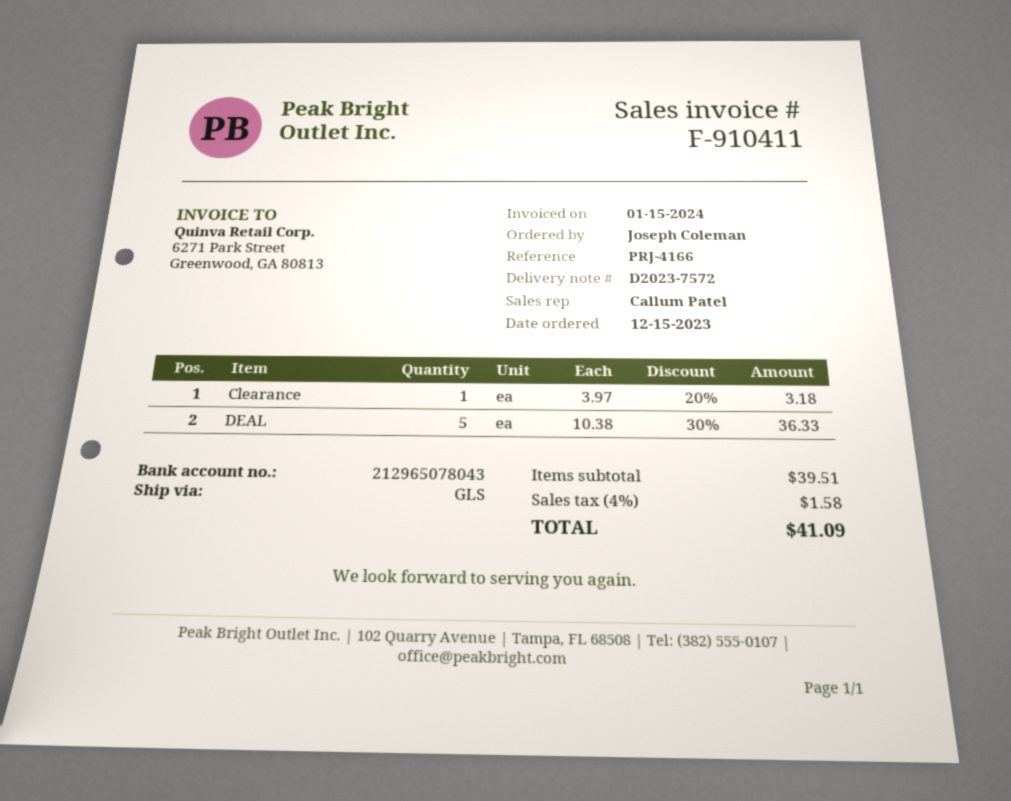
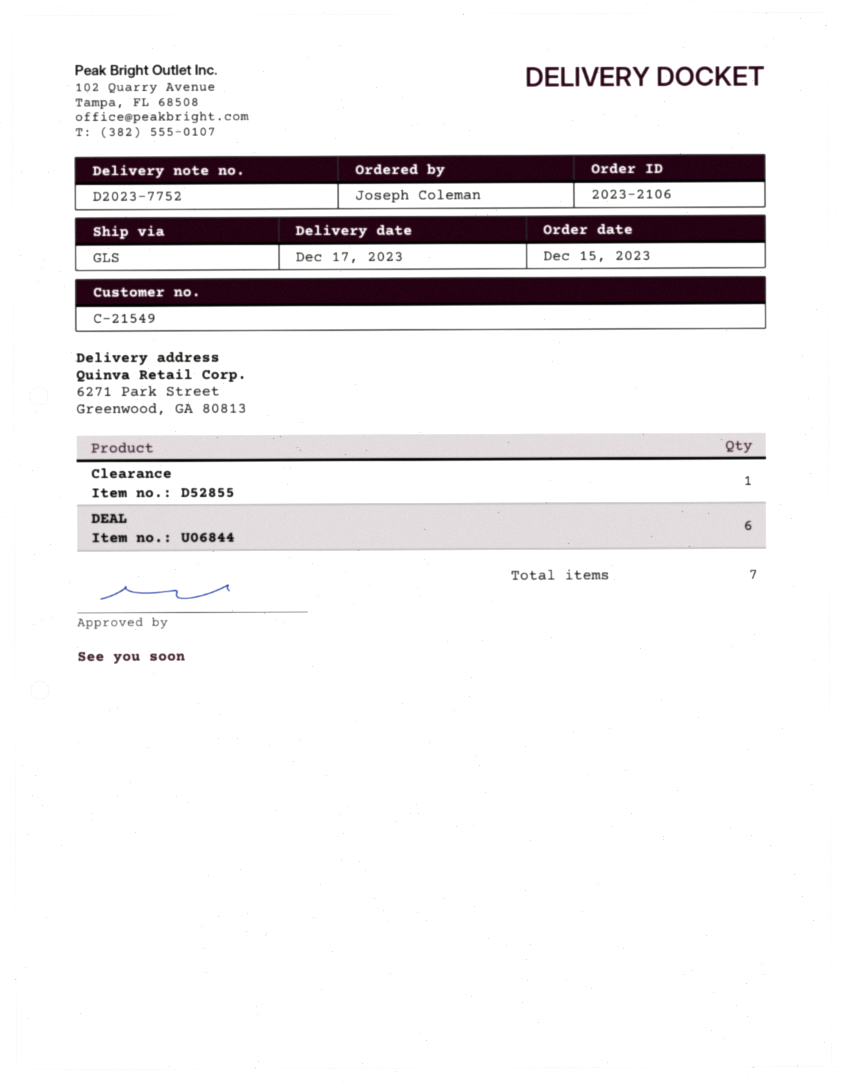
delivery note number: D2023-7572 -> D2023-7752
DEAL: 5 -> 6

